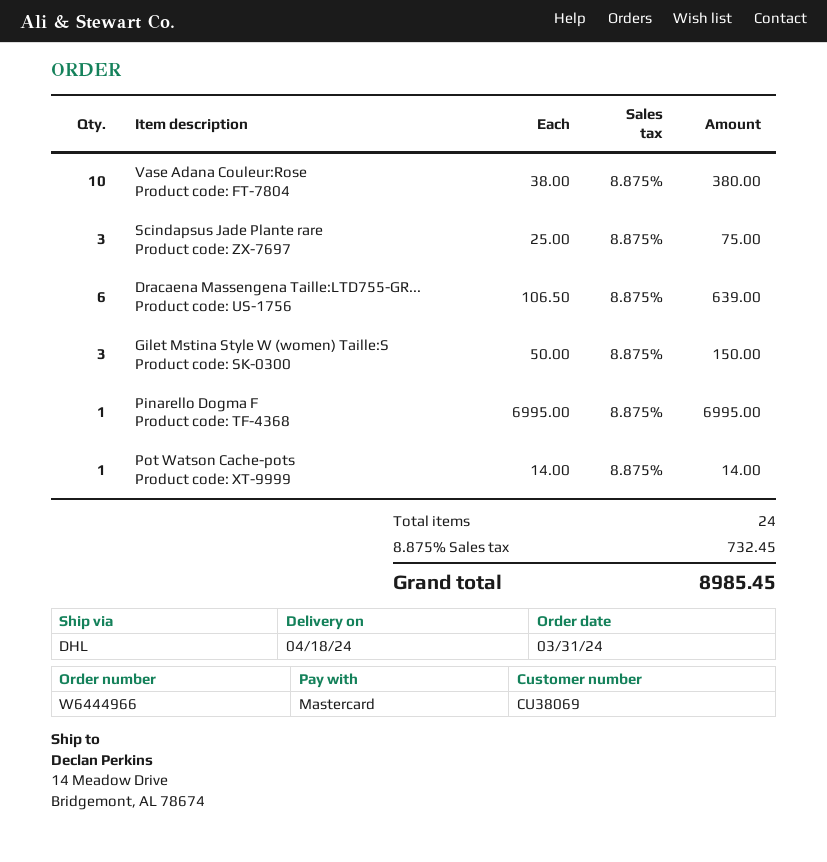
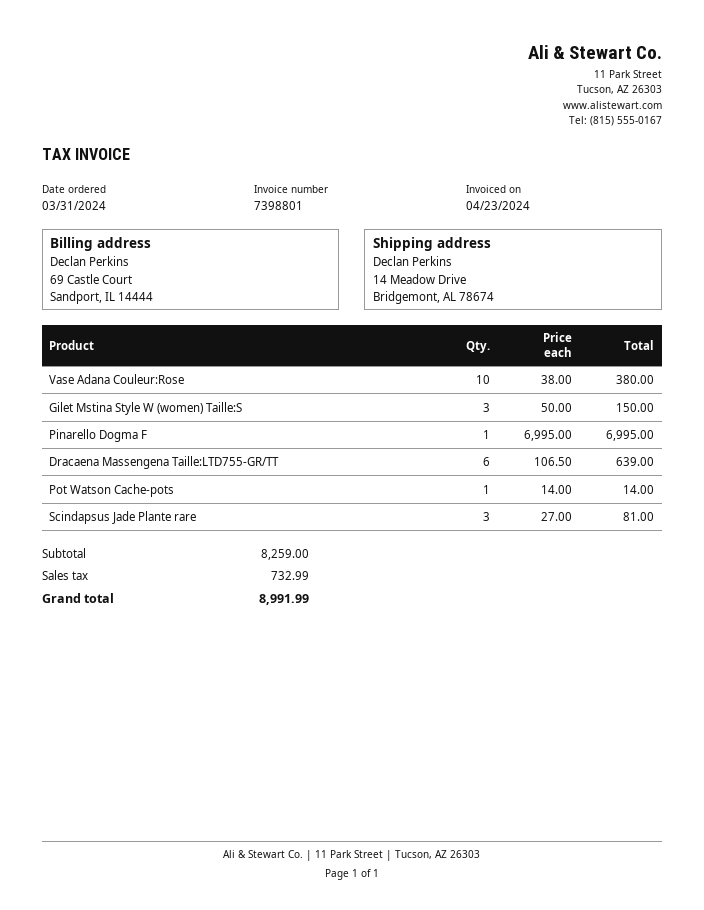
Scindapsus Jade Plante rare: 3 x 25.00 = 75.00 -> 3 x 27.00 = 81.00
tax: 732.45 -> 732.99
total: 8985.45 -> 8991.99

